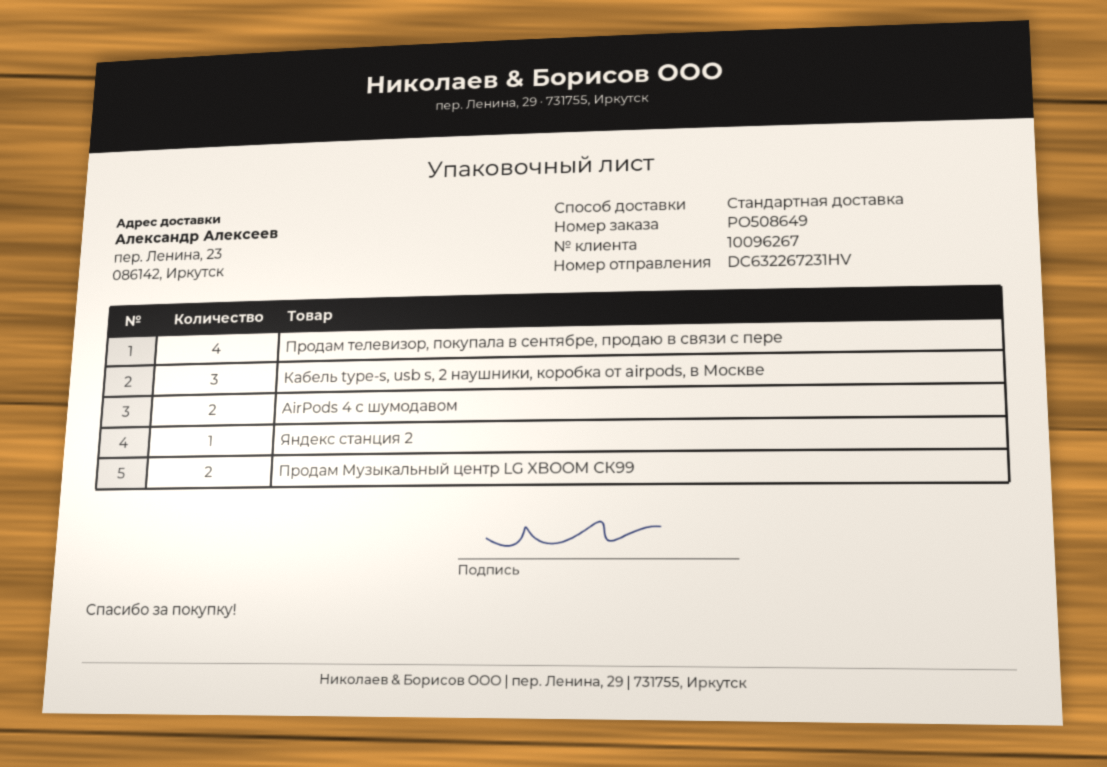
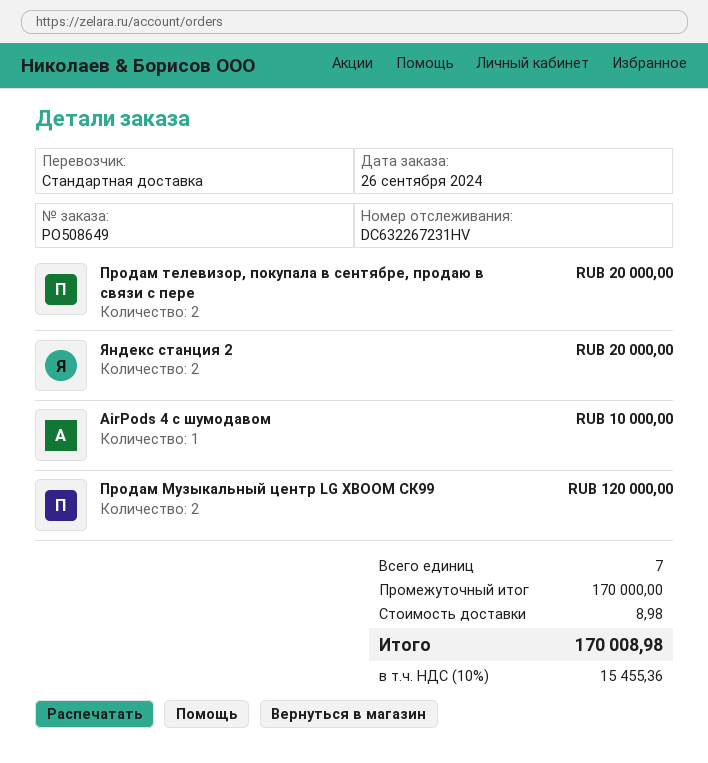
Продам телевизор, покупала в сентябре, продаю в связи с пере: 4 -> 2
Кабель type-s, usb s, 2 наушники, коробка от airpods, в Москве: 3 -> none
AirPods 4 с шумодавом: 2 -> 1
Яндекс станция 2: 1 -> 2

